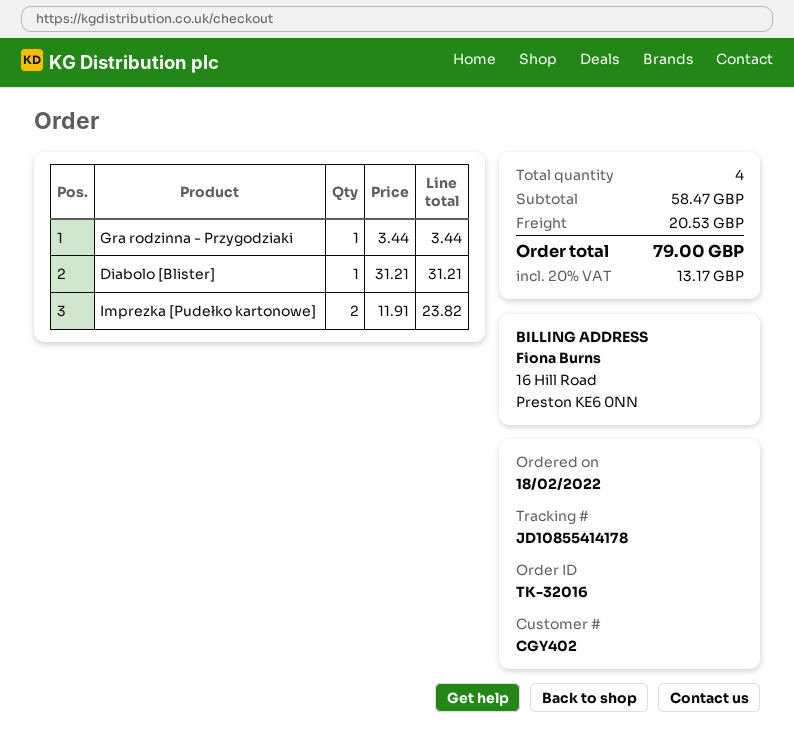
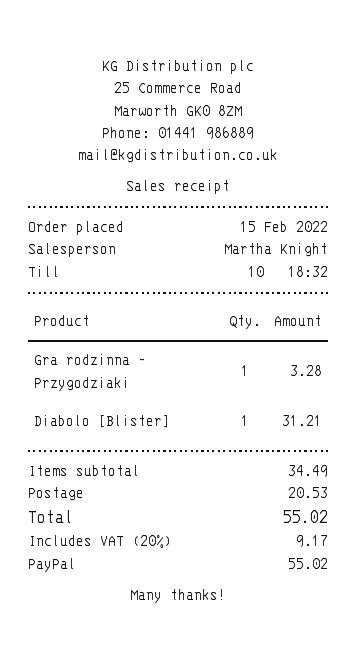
order date: 2022-02-18 -> 2022-02-15
Gra rodzinna - Przygodziaki: 1 for 3.44 -> 1 for 3.28
Imprezka [Pudełko kartonowe]: 2 for 23.82 -> none
subtotal: 58.47 -> 34.49
tax: 20% = 13.17 -> 20% = 9.17
total: 79.00 -> 55.02

